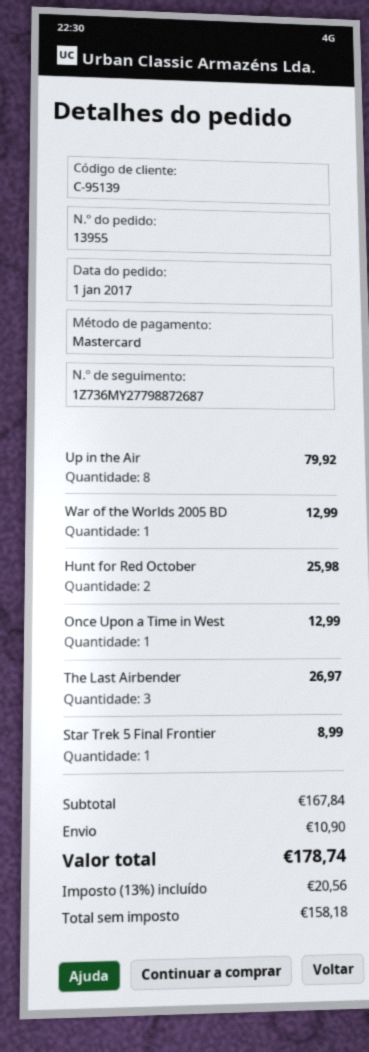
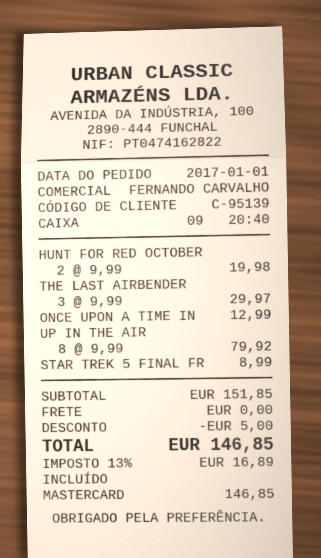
War of the Worlds 2005 BD: 1 for 12.99 -> none
Hunt for Red October: 2 for 25.98 -> 2 for 19.98
The Last Airbender: 3 for 26.97 -> 3 for 29.97
subtotal: 167.84 -> 151.85
discount: none -> 5.00
shipping: 10.90 -> 0.00
tax: 13% = 20.56 -> 13% = 16.89
total: 178.74 -> 146.85

